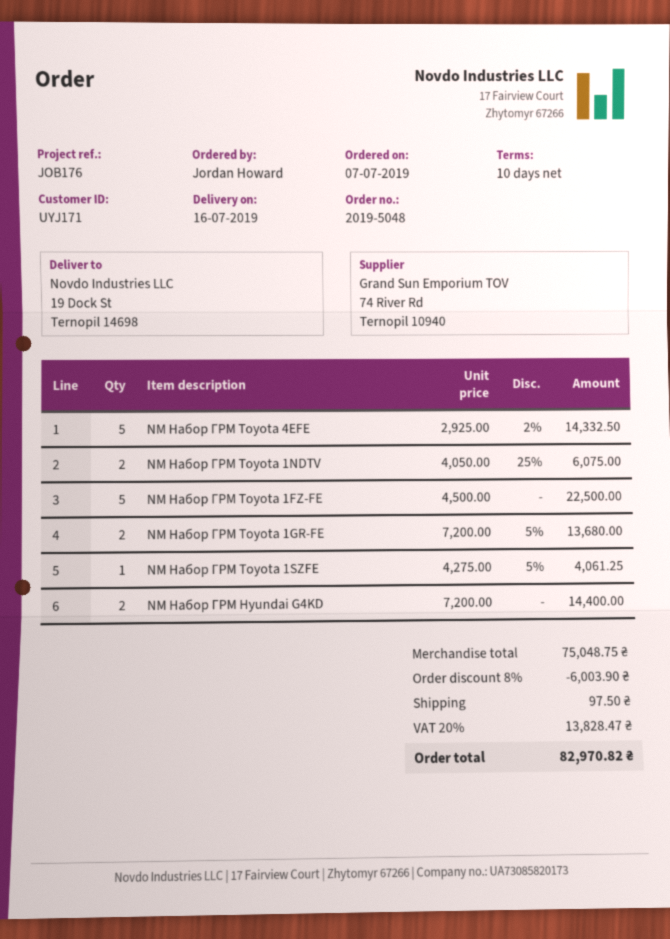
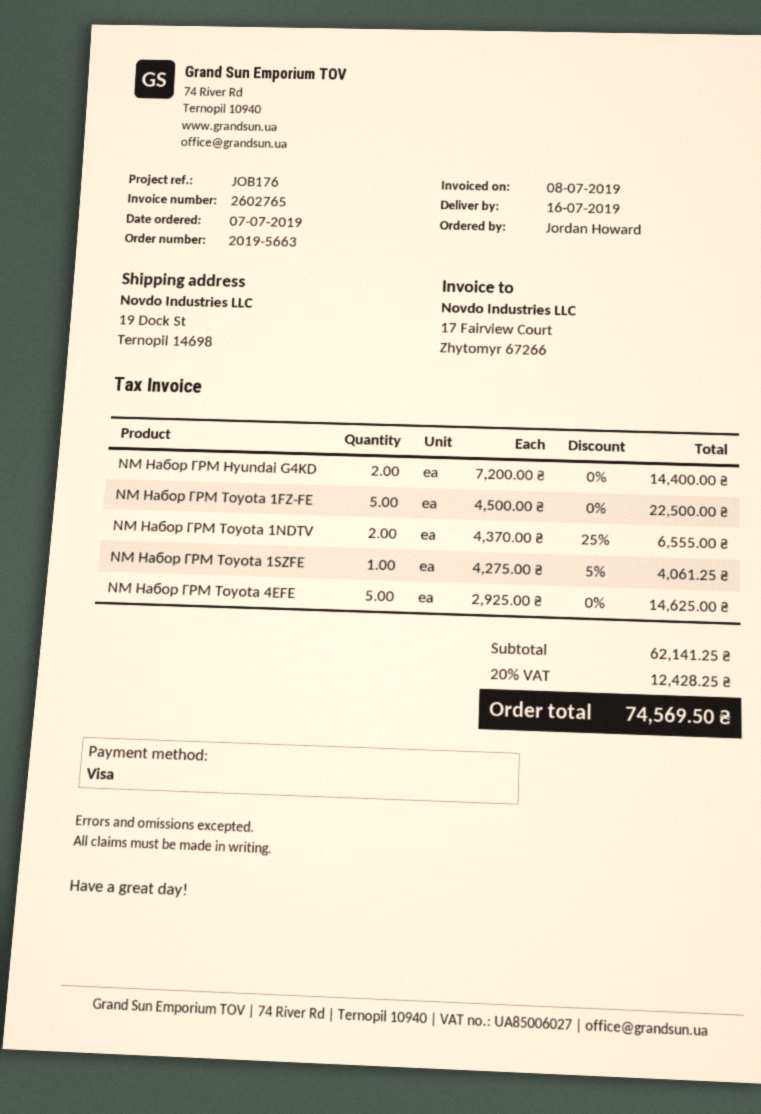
order number: 2019-5048 -> 2019-5663
NM Набор ГРМ Toyota 4EFE: 5 x 2925.00 - 2% = 14332.50 -> 5 x 2925.00 = 14625.00
NM Набор ГРМ Toyota 1NDTV: 2 x 4050.00 - 25% = 6075.00 -> 2 x 4370.00 - 25% = 6555.00
NM Набор ГРМ Toyota 1GR-FE: 2 x 7200.00 - 5% = 13680.00 -> none
subtotal: 75048.75 -> 62141.25
discount: 8% = 6003.90 -> none
shipping: 97.50 -> none
tax: 20% = 13828.47 -> 20% = 12428.25
total: 82970.82 -> 74569.50

